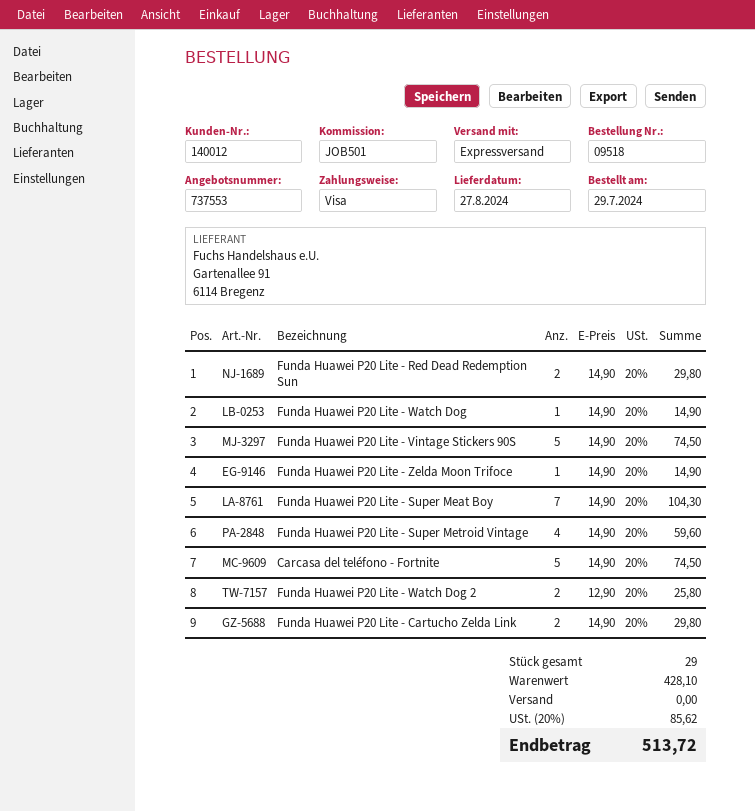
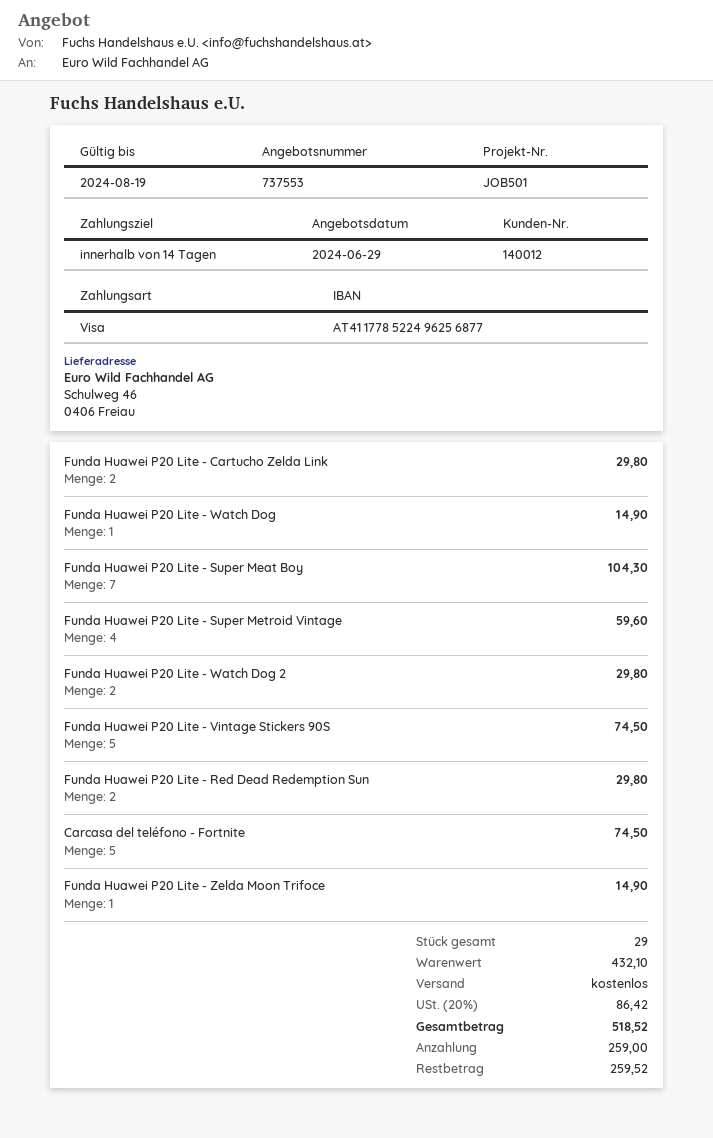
Funda Huawei P20 Lite - Watch Dog 2: 2 for 25.80 -> 2 for 29.80
subtotal: 428.10 -> 432.10
tax: 20% = 85.62 -> 20% = 86.42
total: 513.72 -> 518.52

